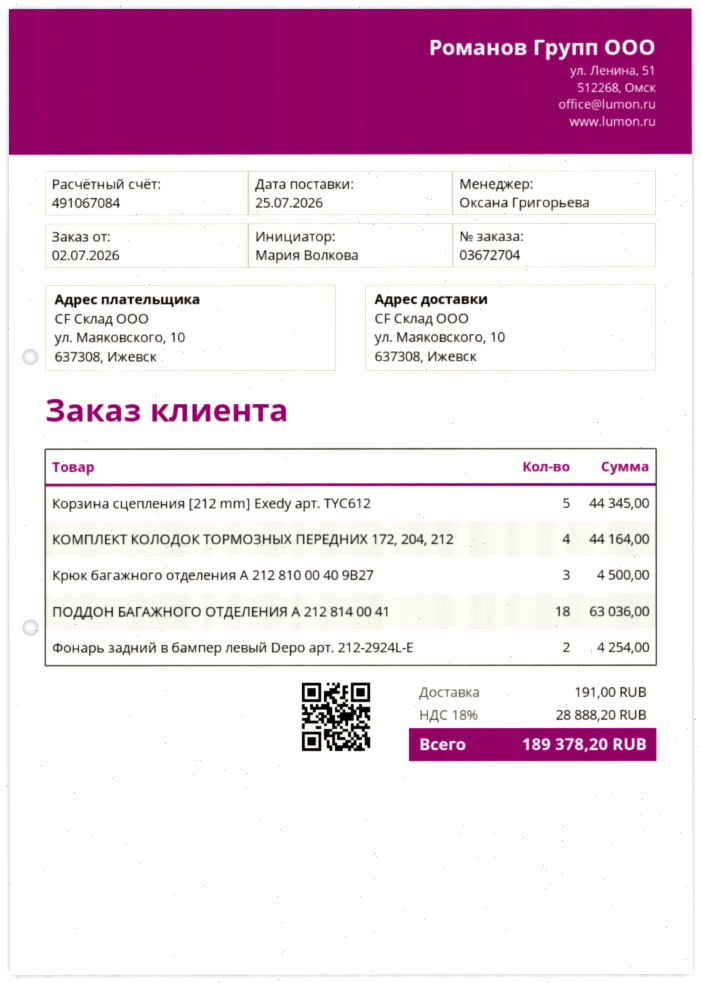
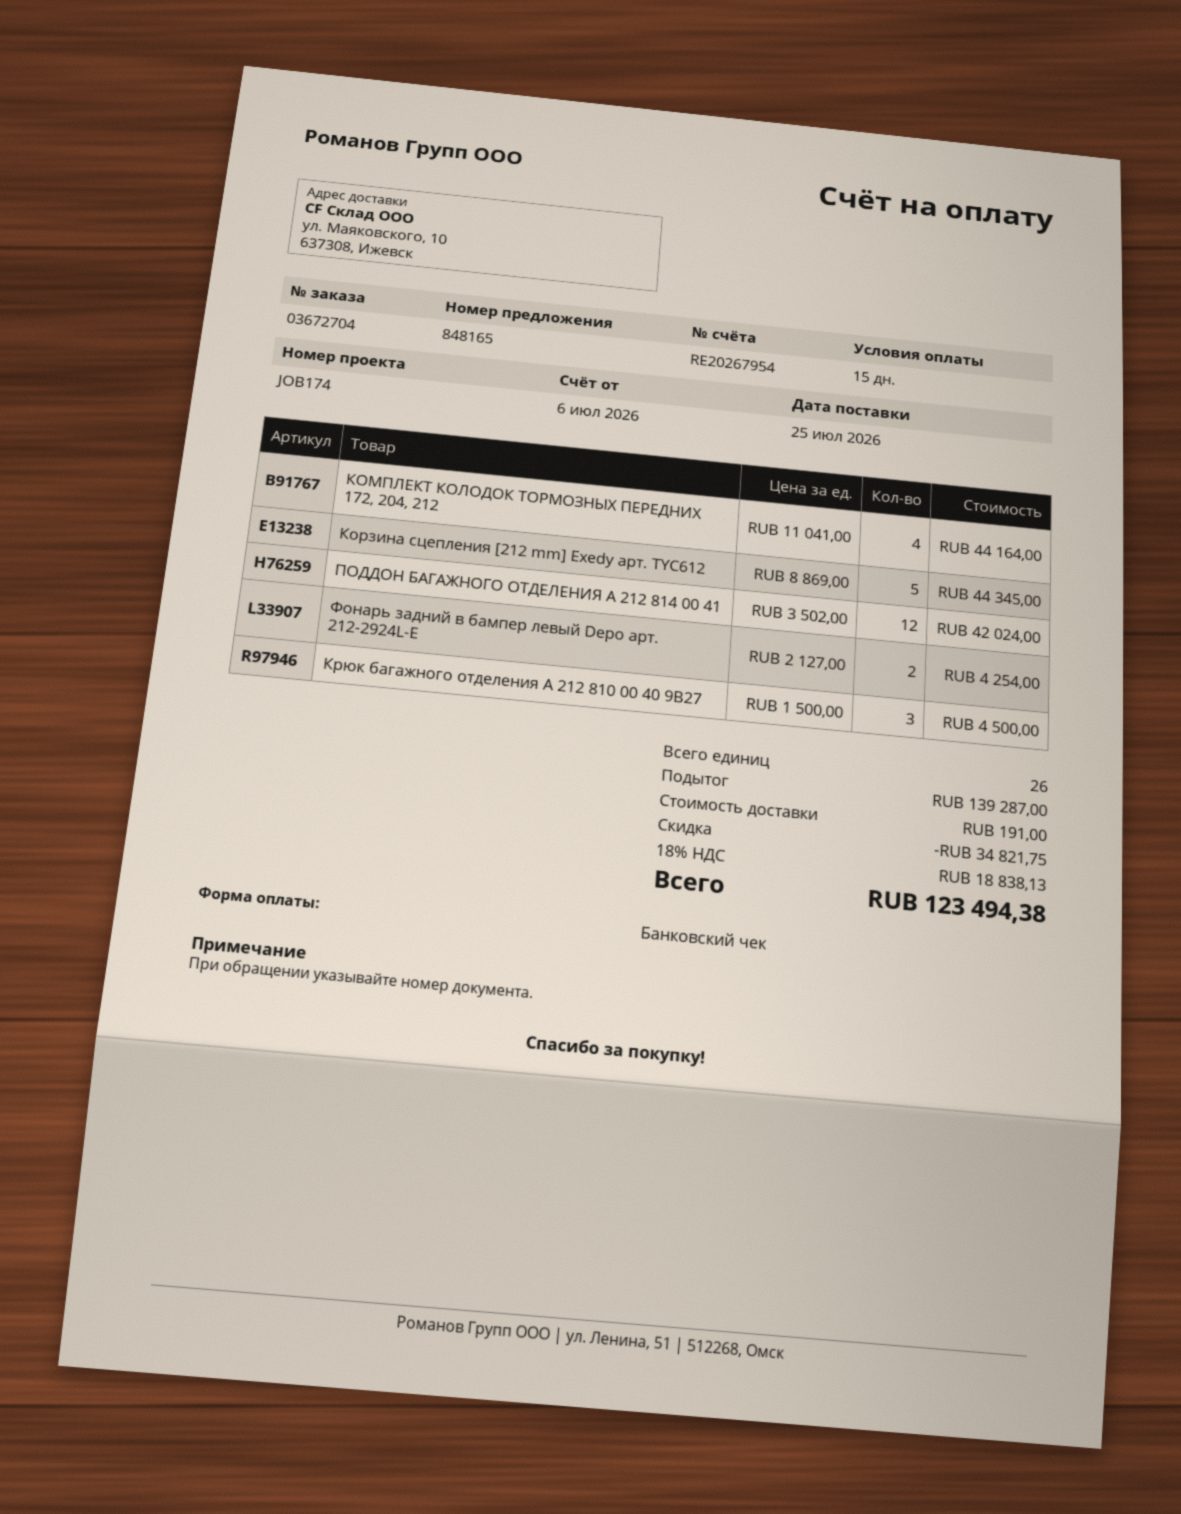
ПОДДОН БАГАЖНОГО ОТДЕЛЕНИЯ A 212 814 00 41: 18 for 63036.00 -> 12 for 42024.00
discount: none -> 34821.75
tax: 18% = 28888.20 -> 18% = 18838.13
total: 189378.20 -> 123494.38

